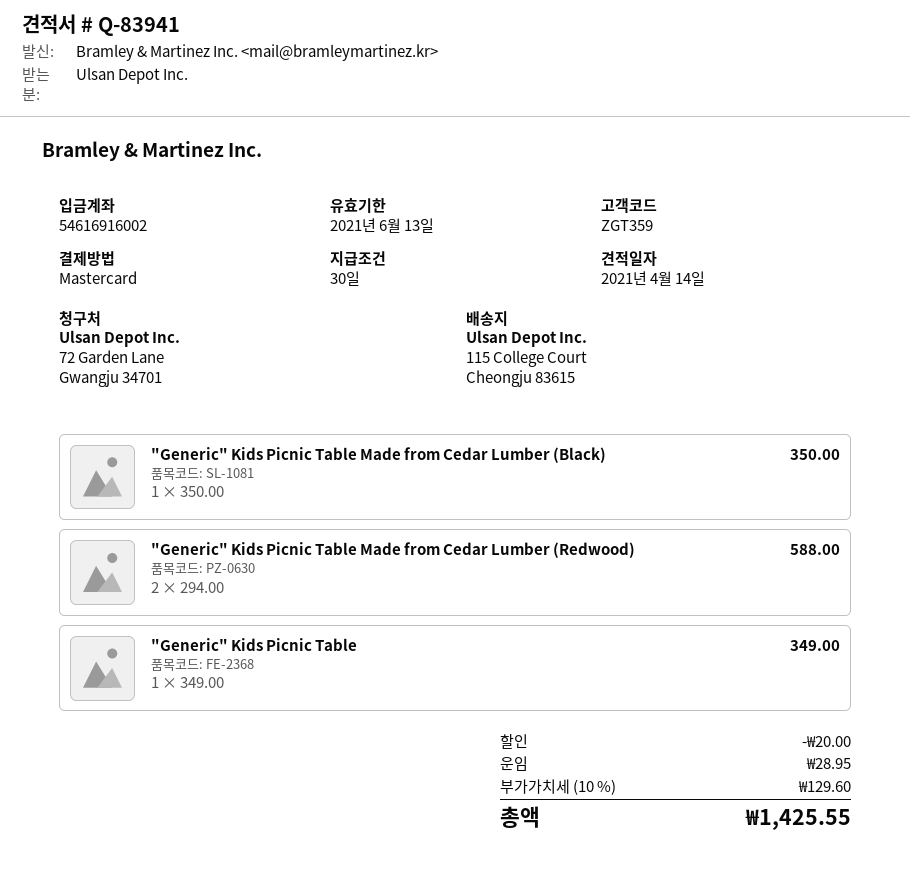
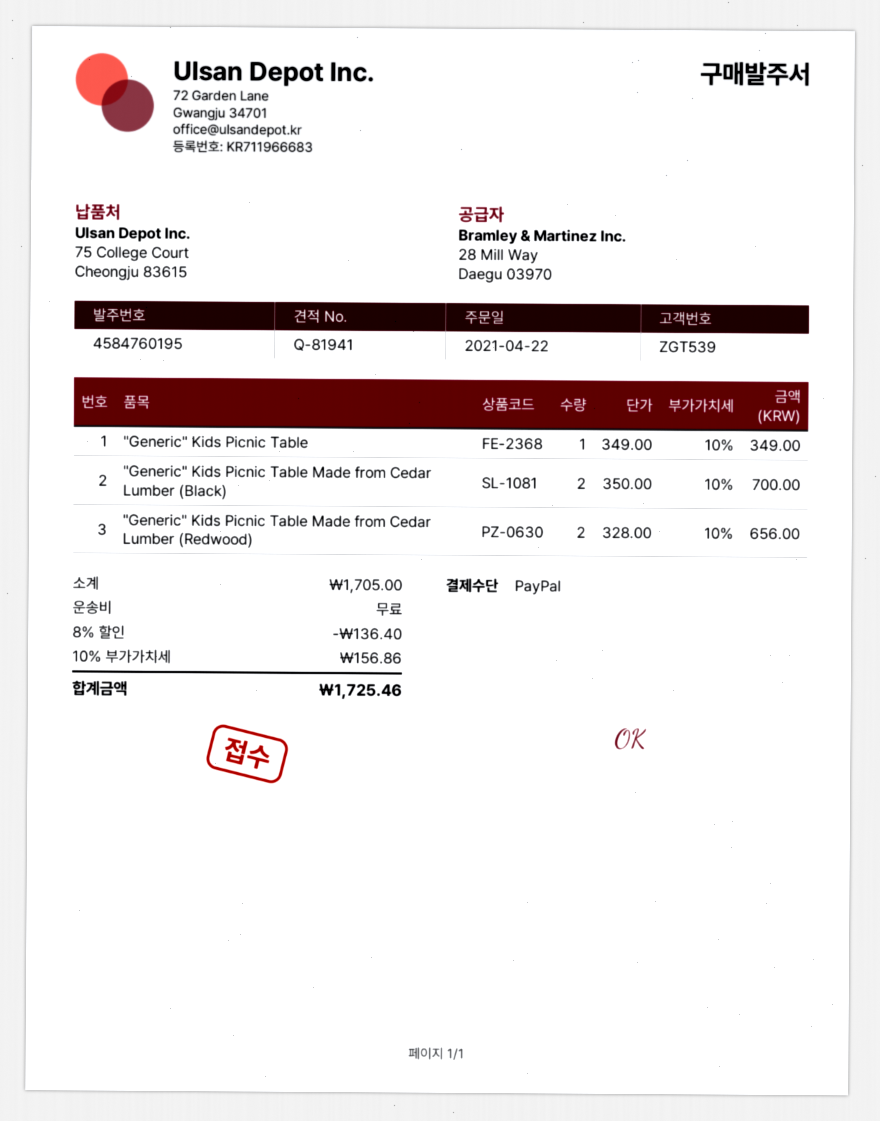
quote number: Q-83941 -> Q-81941
customer number: ZGT359 -> ZGT539
payment method: Mastercard -> PayPal
ship to: 115 College Court, Cheongju 83615 -> 75 College Court, Cheongju 83615
"Generic" Kids Picnic Table Made from Cedar Lumber (Black): 1 x 350.00 = 350.00 -> 2 x 350.00 = 700.00
"Generic" Kids Picnic Table Made from Cedar Lumber (Redwood): 2 x 294.00 = 588.00 -> 2 x 328.00 = 656.00
discount: 20.00 -> 136.40
shipping: 28.95 -> 0.00
tax: 10% = 129.60 -> 10% = 156.86
total: 1425.55 -> 1725.46

